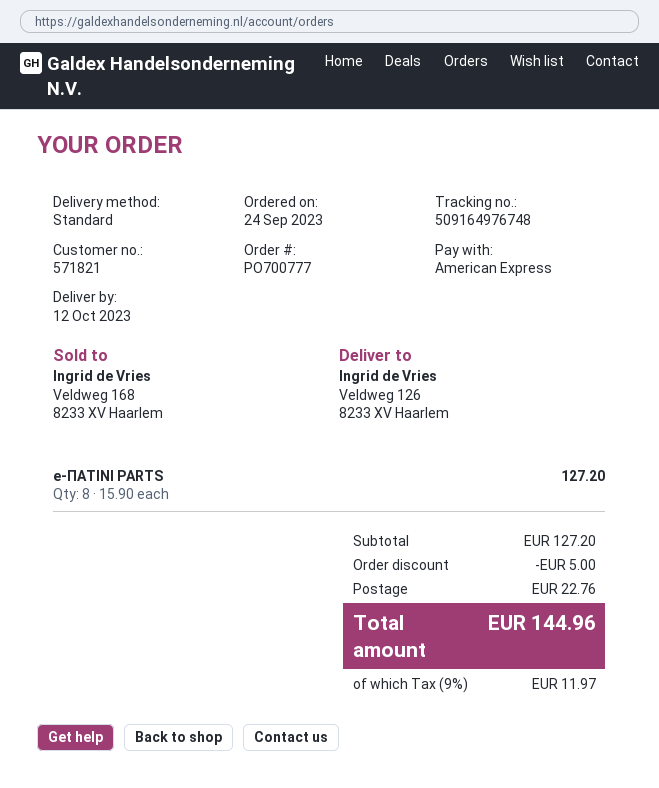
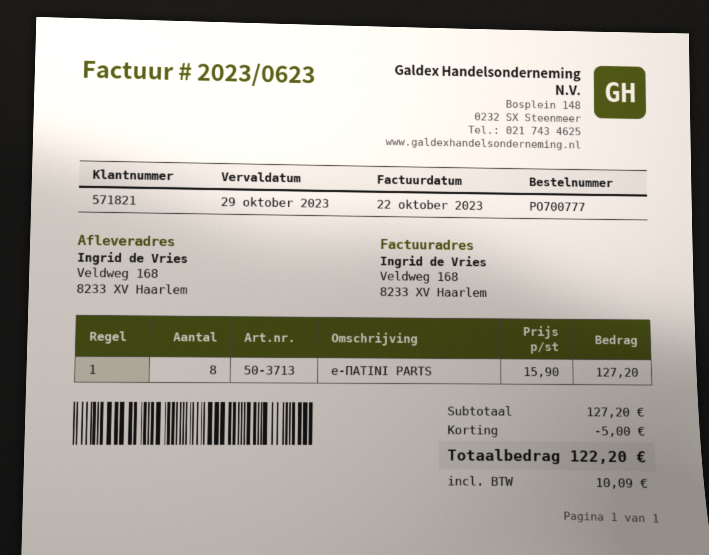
ship to: Veldweg 126, 8233 XV Haarlem -> Veldweg 168, 8233 XV Haarlem
shipping: 22.76 -> none
tax: 11.97 -> 10.09
total: 144.96 -> 122.20

